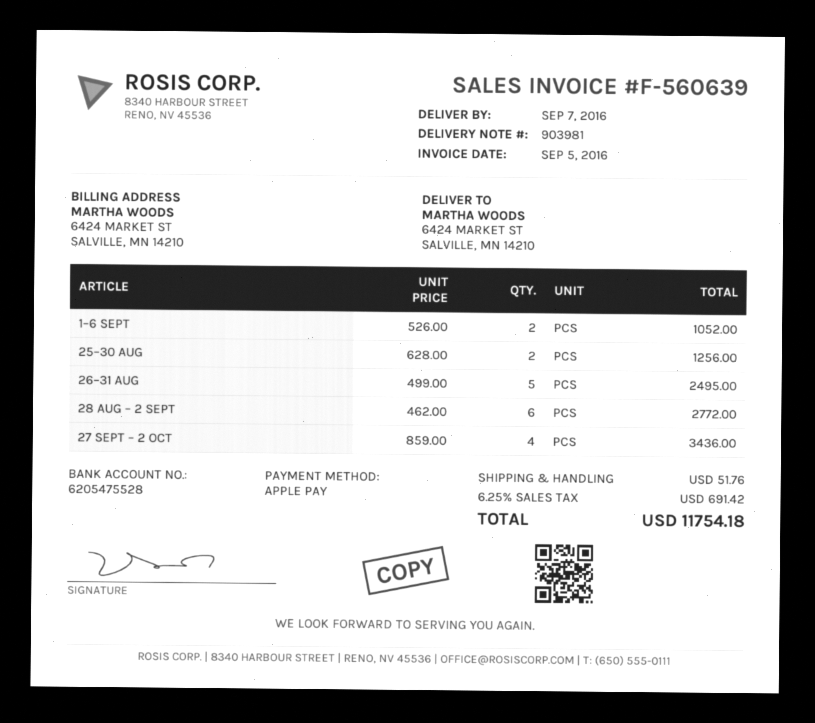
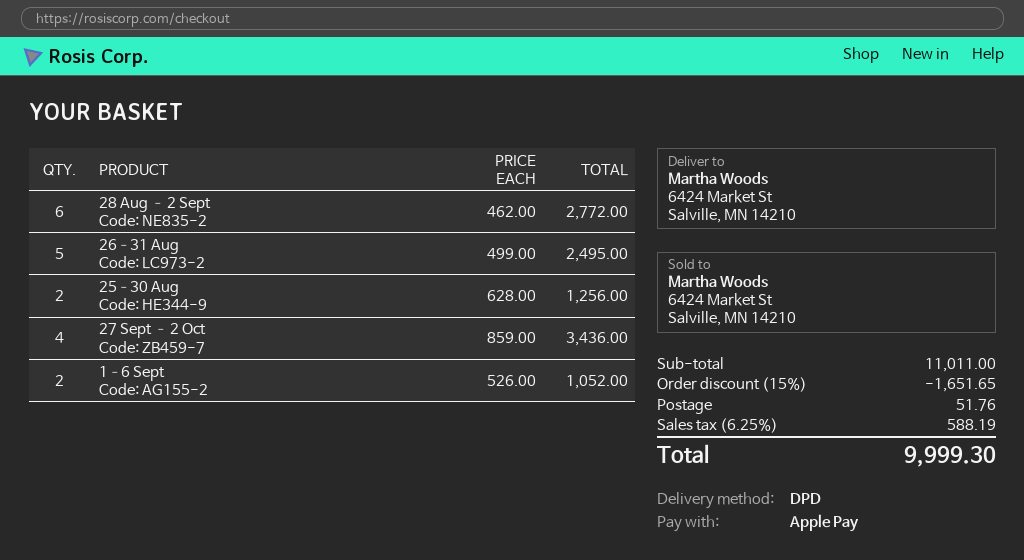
discount: none -> 15% = 1651.65
tax: 6.25% = 691.42 -> 6.25% = 588.19
total: 11754.18 -> 9999.30

